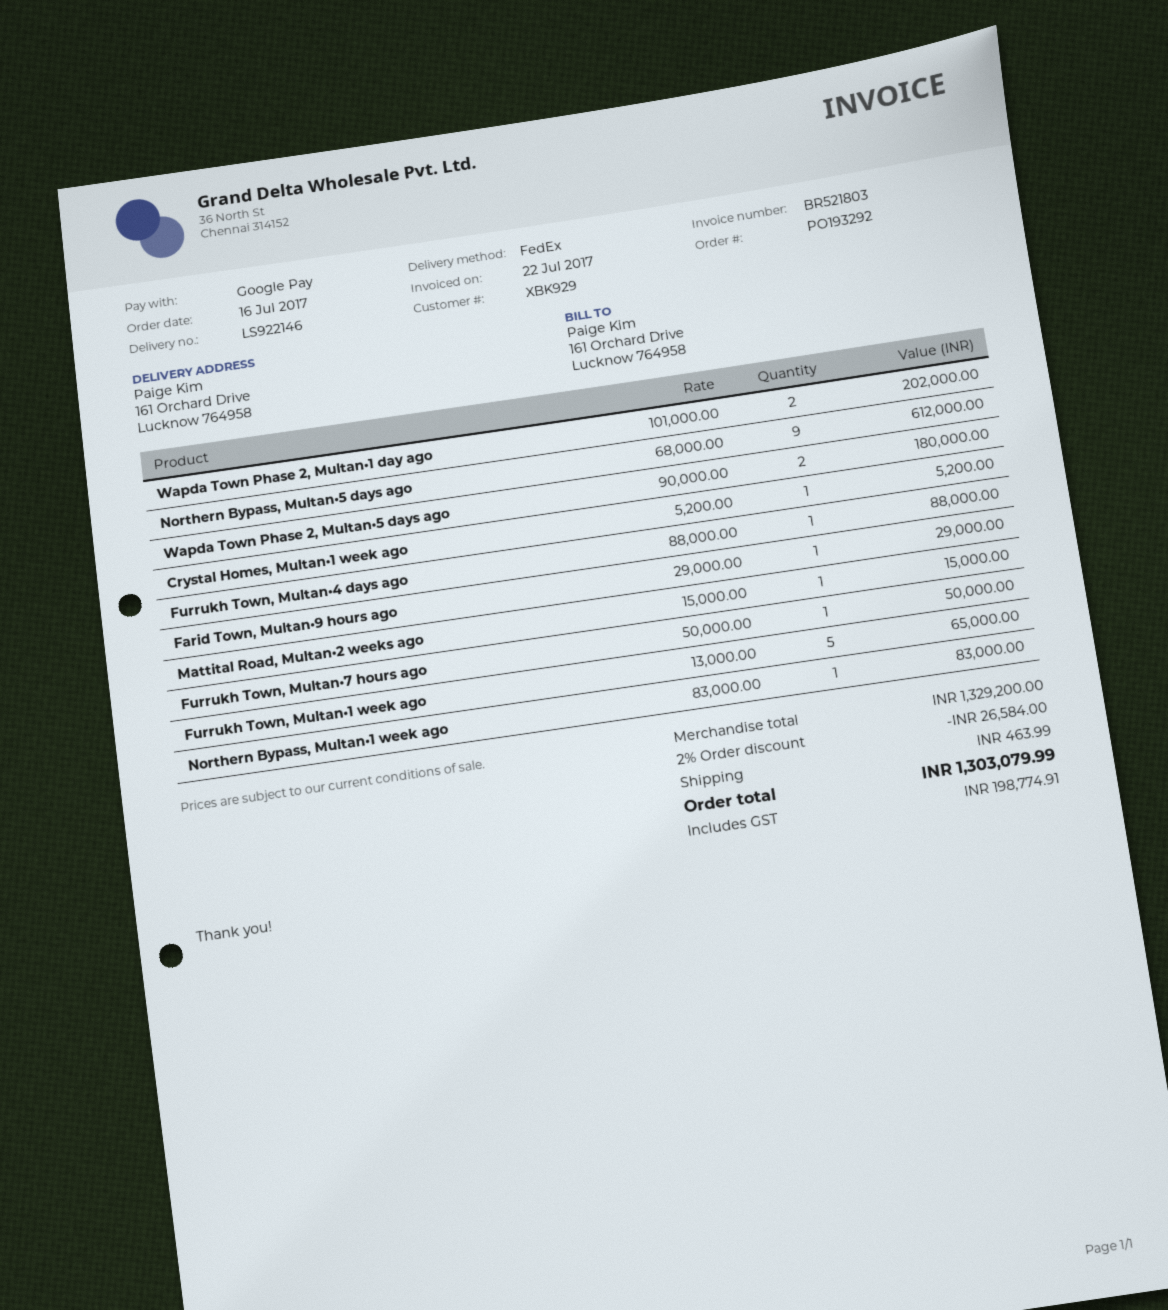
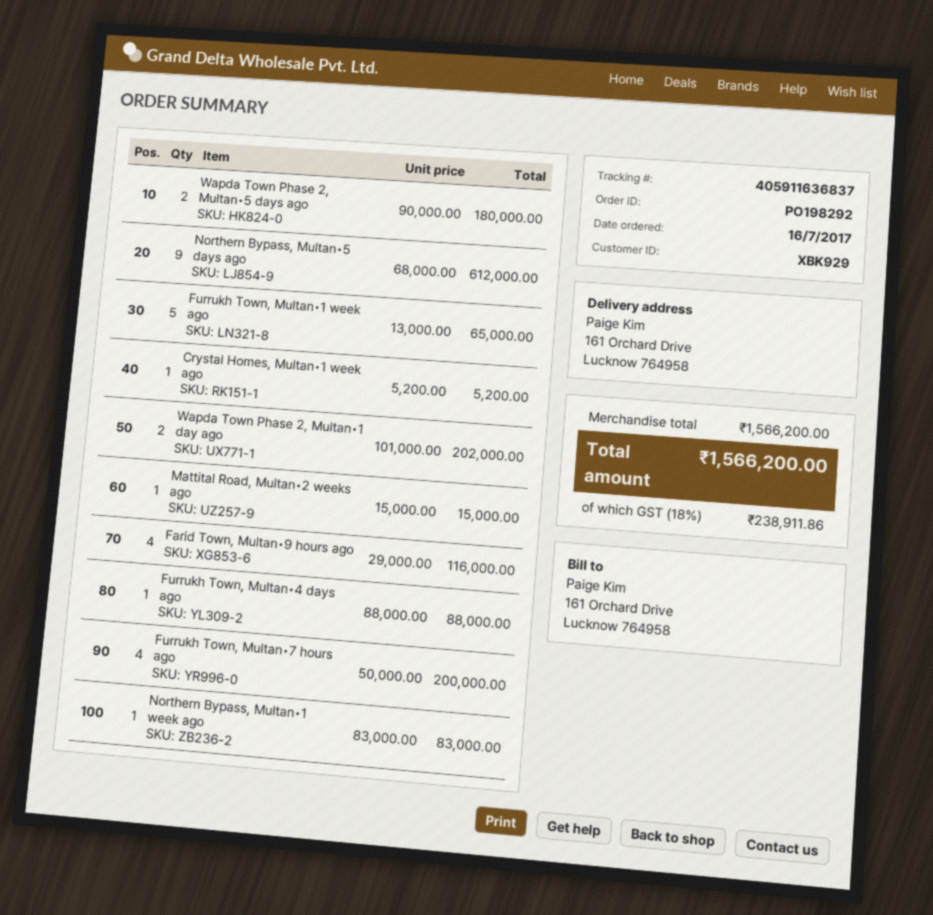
order number: PO193292 -> PO198292
Farid Town, Multan•9 hours ago: 1 x 29000.00 = 29000.00 -> 4 x 29000.00 = 116000.00
Furrukh Town, Multan•7 hours ago: 1 x 50000.00 = 50000.00 -> 4 x 50000.00 = 200000.00
subtotal: 1329200.00 -> 1566200.00
discount: 2% = 26584.00 -> none
shipping: 463.99 -> none
tax: 198774.91 -> 238911.86
total: 1303079.99 -> 1566200.00

